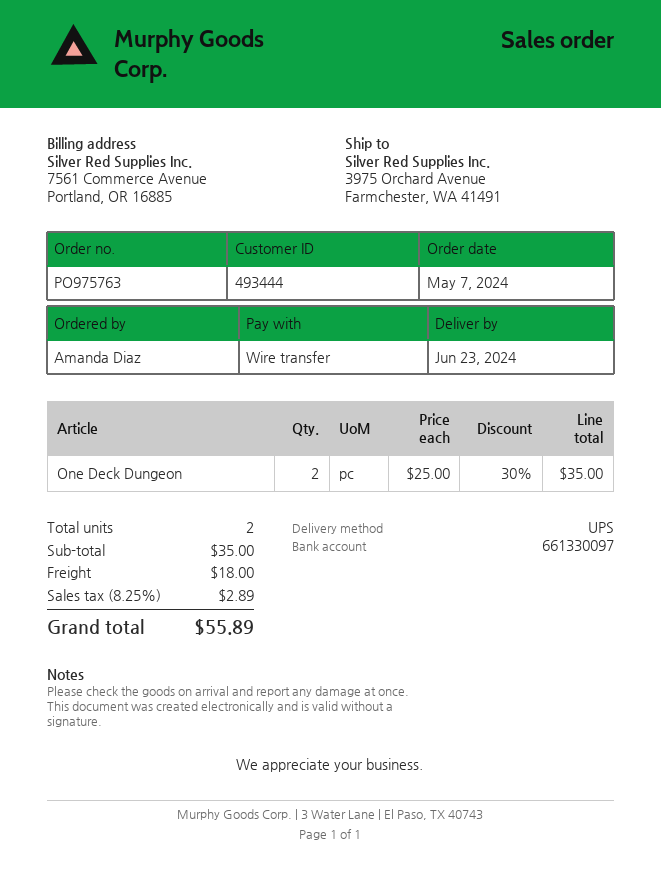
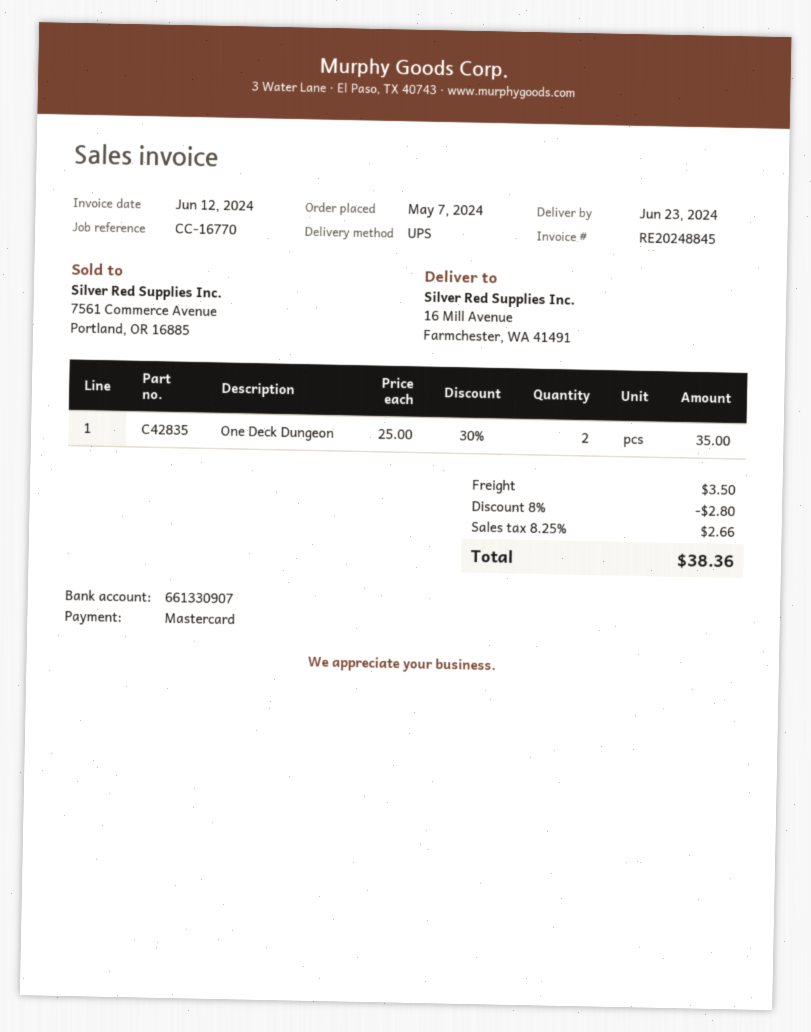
payment method: bank transfer -> Mastercard
bank account: 661330097 -> 661330907
ship to: 3975 Orchard Avenue, Farmchester, WA 41491 -> 16 Mill Avenue, Farmchester, WA 41491
discount: none -> 8% = 2.80
shipping: 18.00 -> 3.50
tax: 8.25% = 2.89 -> 8.25% = 2.66
total: 55.89 -> 38.36

